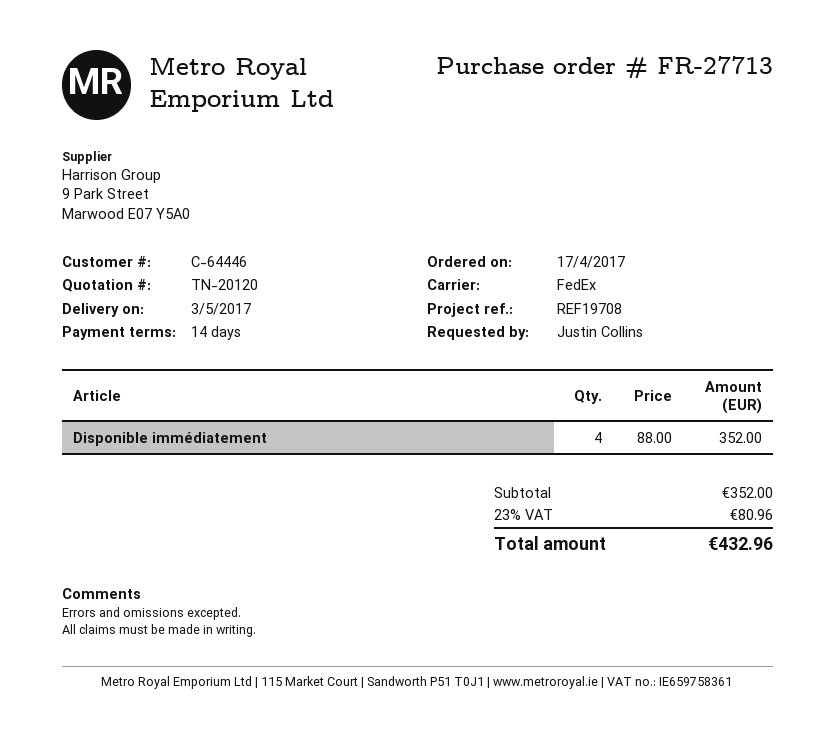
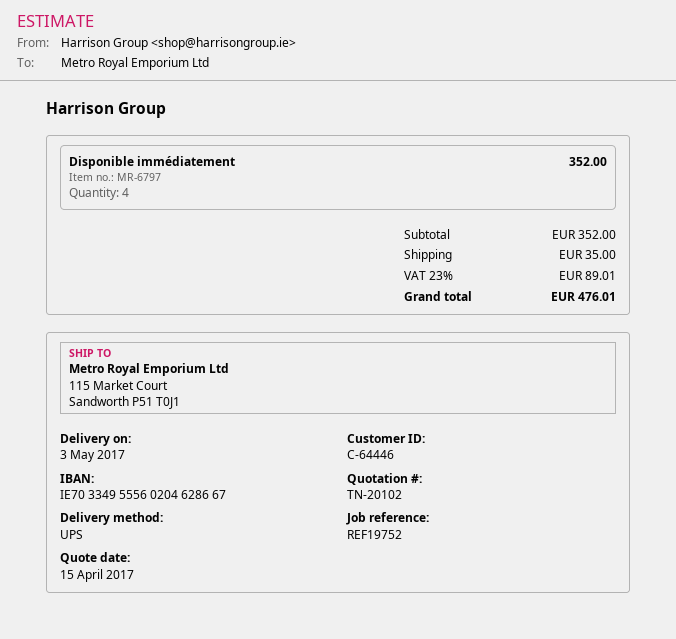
quote number: TN-20120 -> TN-20102
reference: REF19708 -> REF19752
shipping method: FedEx -> UPS
shipping: none -> 35.00
tax: 23% = 80.96 -> 23% = 89.01
total: 432.96 -> 476.01

